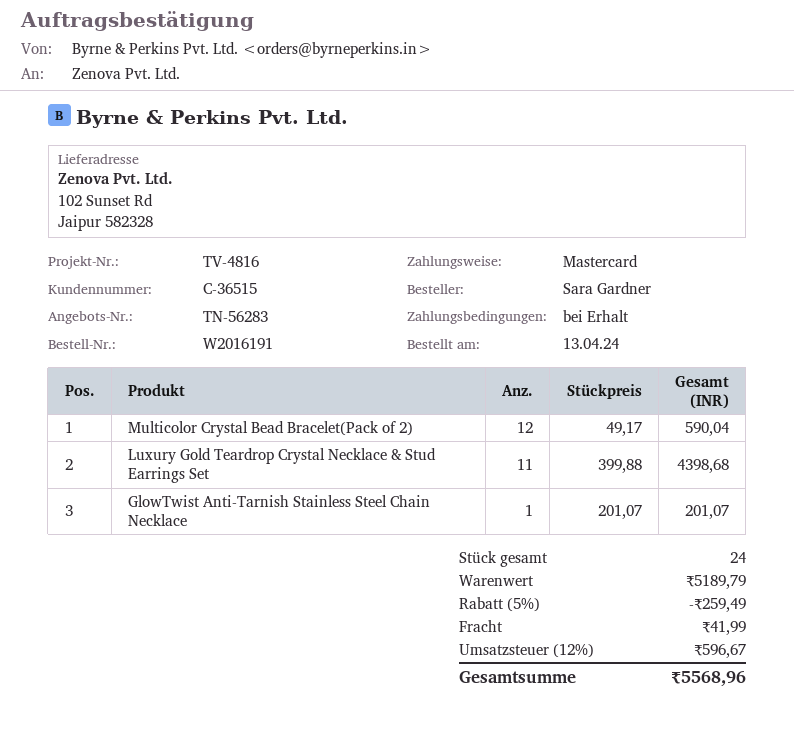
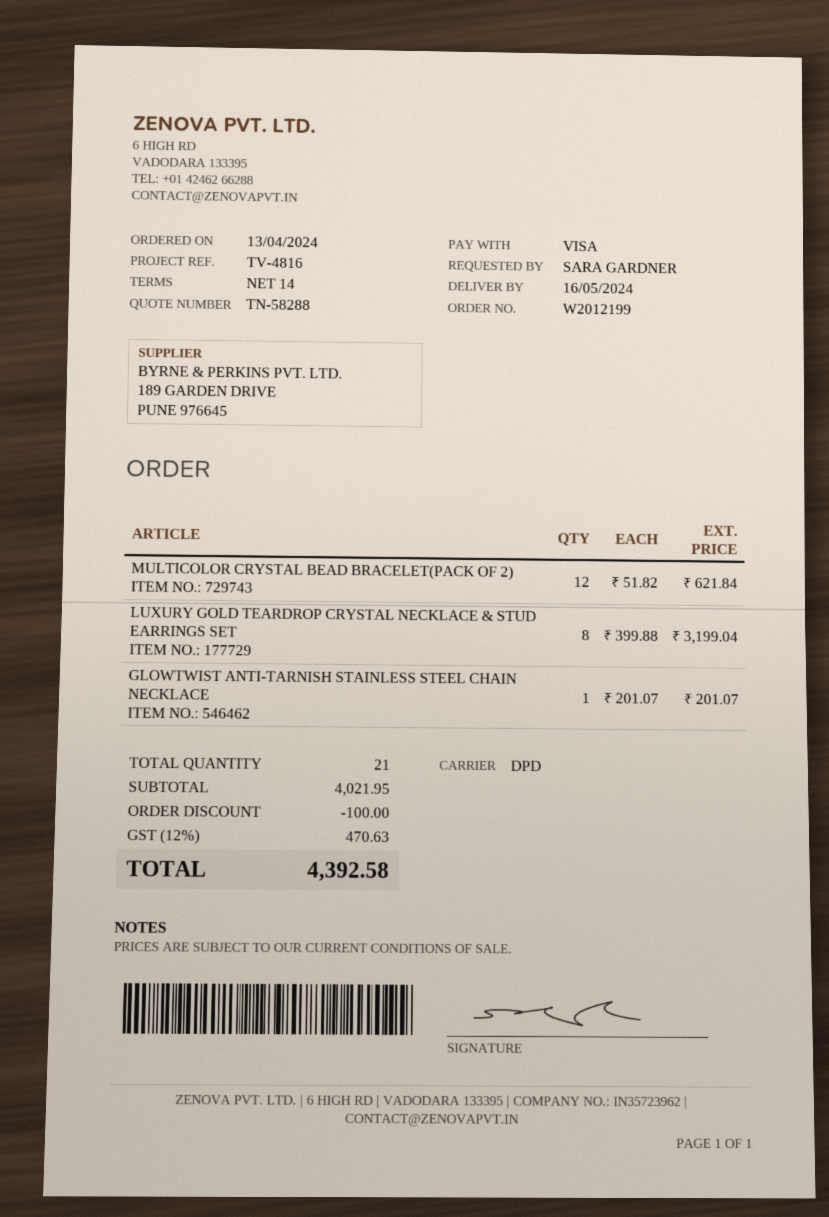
quote number: TN-56283 -> TN-58288
order number: W2016191 -> W2012199
payment terms: on receipt -> 14 days
payment method: Mastercard -> Visa
Multicolor Crystal Bead Bracelet(Pack of 2): 12 x 49.17 = 590.04 -> 12 x 51.82 = 621.84
Luxury Gold Teardrop Crystal Necklace & Stud Earrings Set: 11 x 399.88 = 4398.68 -> 8 x 399.88 = 3199.04
total quantity: 24 -> 21
subtotal: 5189.79 -> 4021.95
discount: 259.49 -> 100.00
shipping: 41.99 -> none
tax: 12% = 596.67 -> 12% = 470.63
total: 5568.96 -> 4392.58

